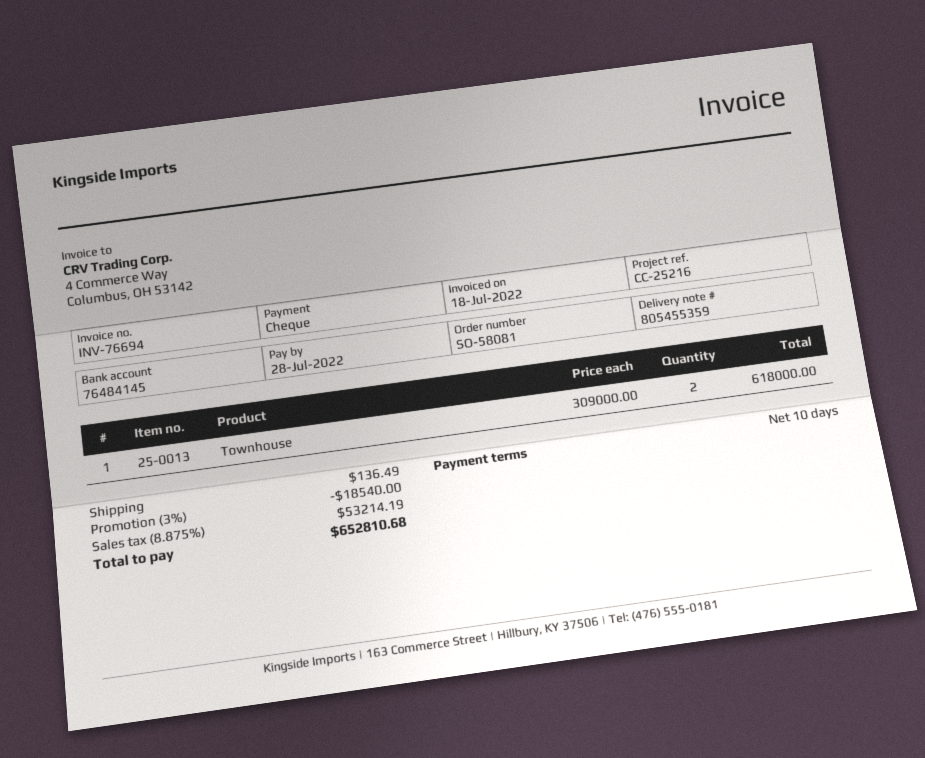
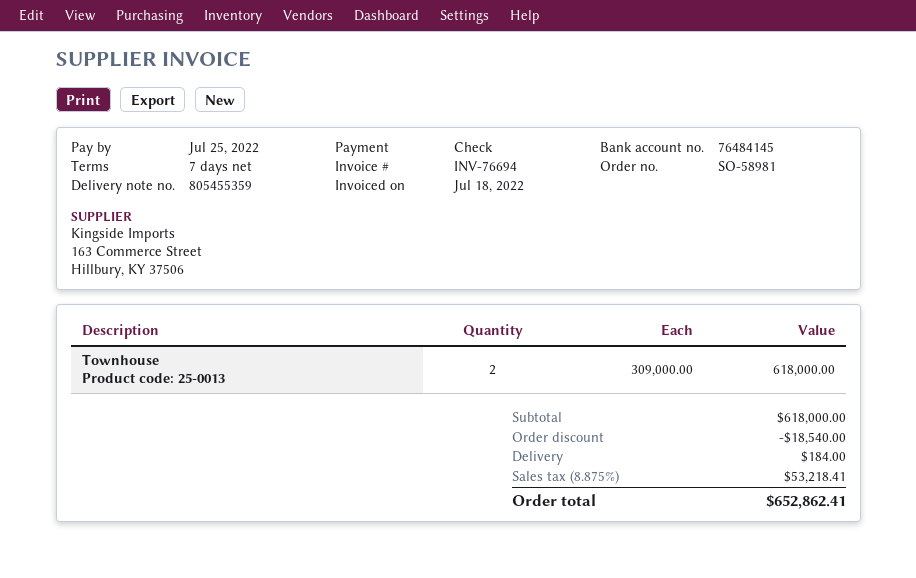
order number: SO-58081 -> SO-58981
payment terms: 10 days -> 7 days
due date: 2022-07-28 -> 2022-07-25
shipping: 136.49 -> 184.00
tax: 8.875% = 53214.19 -> 8.875% = 53218.41
total: 652810.68 -> 652862.41

